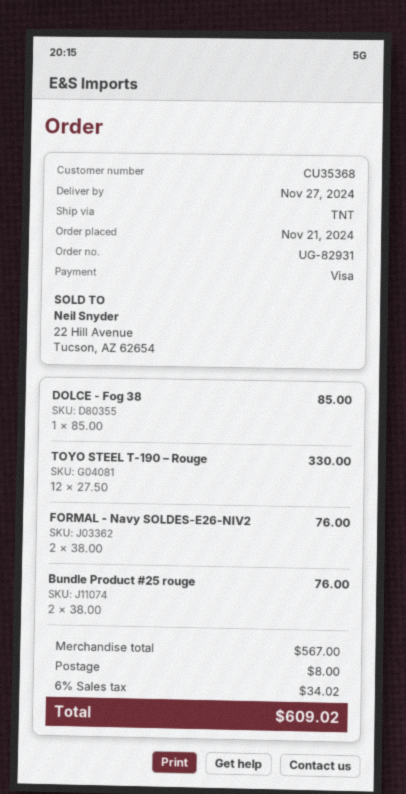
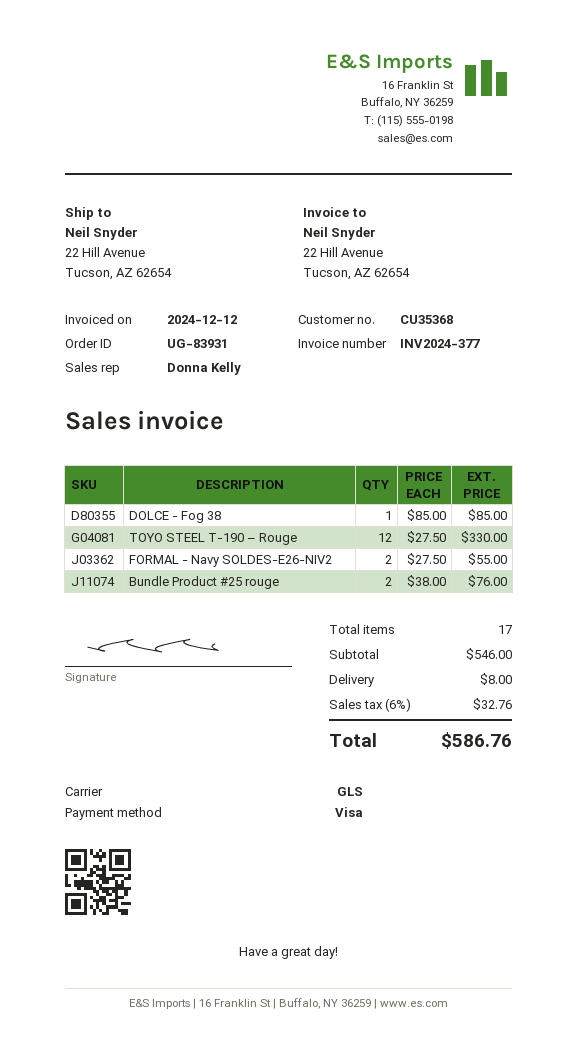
order number: UG-82931 -> UG-83931
shipping method: TNT -> GLS
FORMAL - Navy SOLDES-E26-NIV2: 2 x 38.00 = 76.00 -> 2 x 27.50 = 55.00
subtotal: 567.00 -> 546.00
tax: 6% = 34.02 -> 6% = 32.76
total: 609.02 -> 586.76

